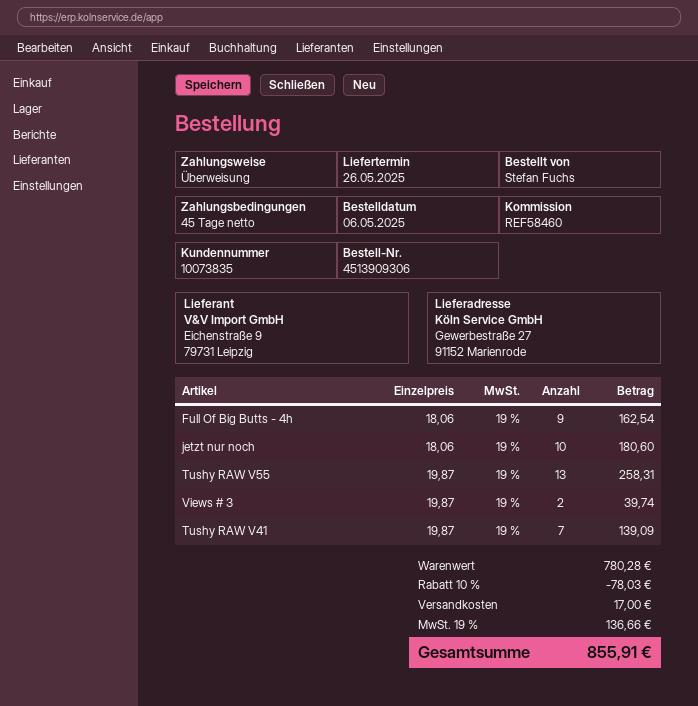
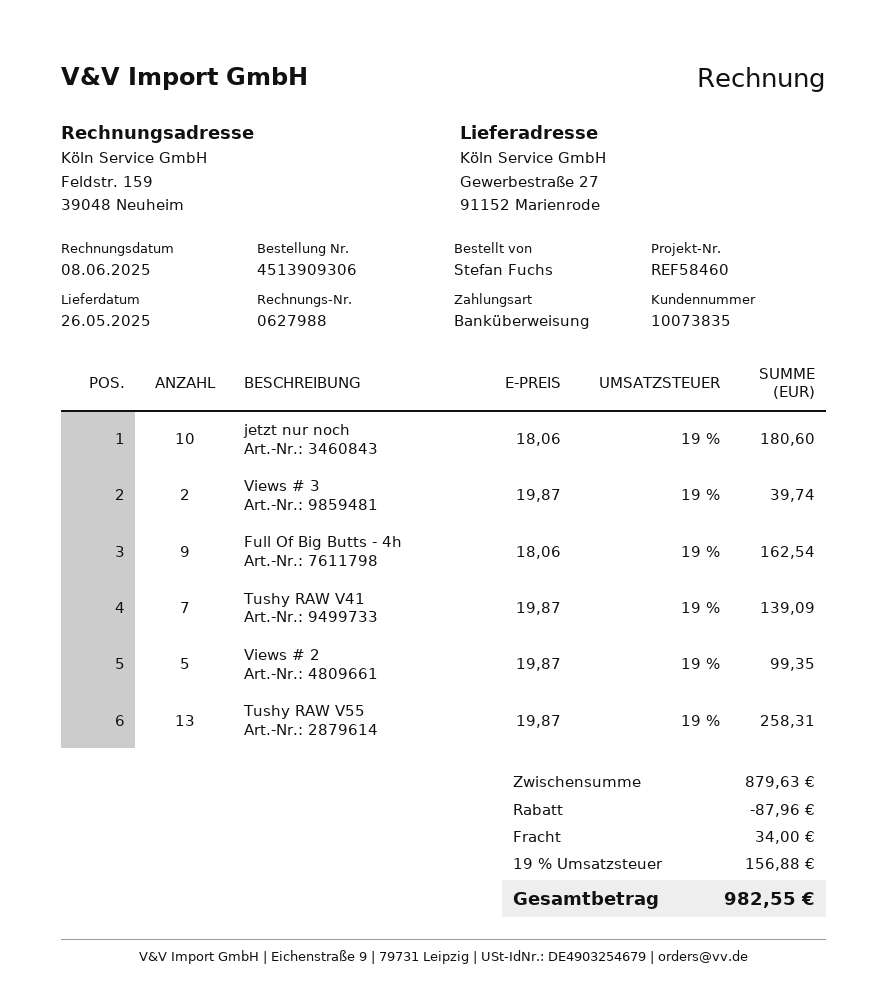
Views # 2: none -> 5 x 19.87 = 99.35
subtotal: 780.28 -> 879.63
discount: 78.03 -> 87.96
shipping: 17.00 -> 34.00
tax: 19% = 136.66 -> 19% = 156.88
total: 855.91 -> 982.55

